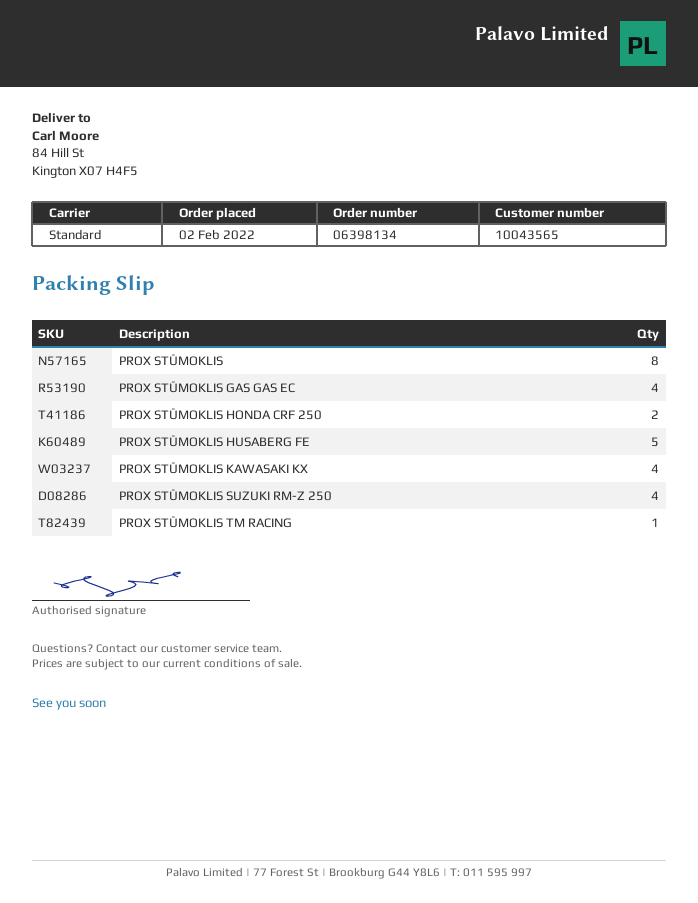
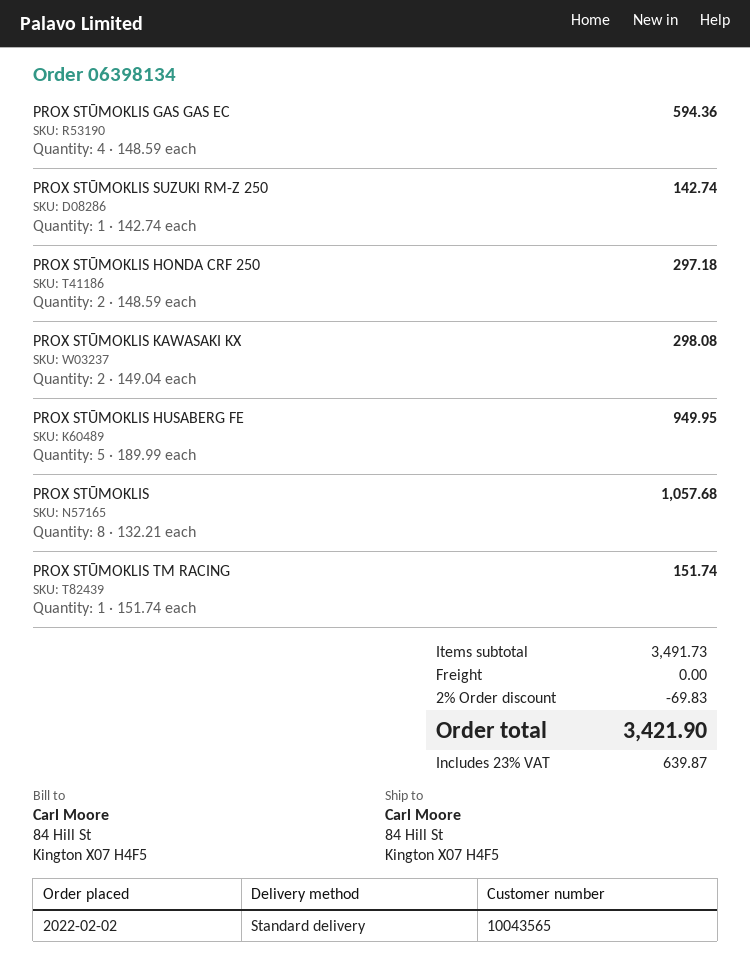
PROX STŪMOKLIS KAWASAKI KX: 4 -> 2
PROX STŪMOKLIS SUZUKI RM-Z 250: 4 -> 1

